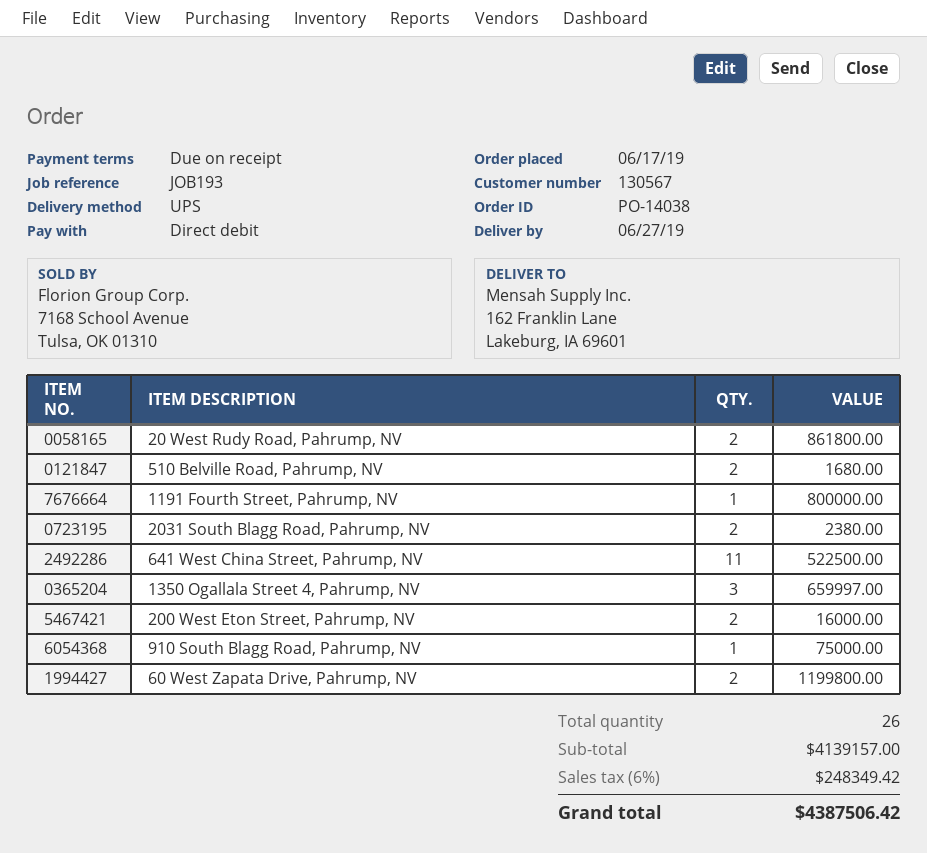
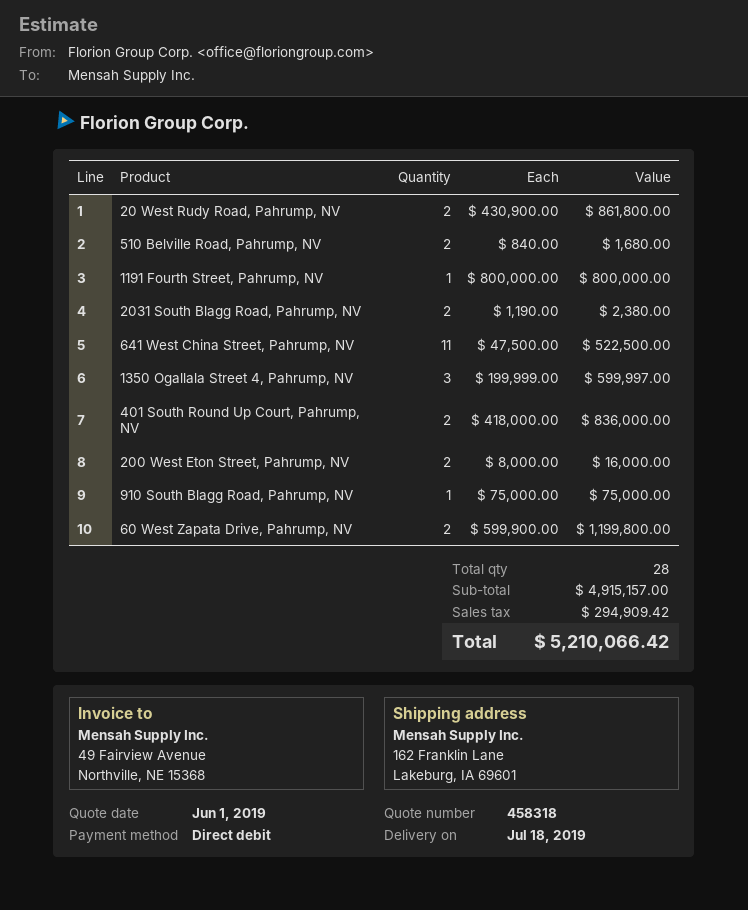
delivery date: 2019-06-27 -> 2019-07-18
1350 Ogallala Street 4, Pahrump, NV: 3 for 659997.00 -> 3 for 599997.00
401 South Round Up Court, Pahrump, NV: none -> 2 for 836000.00
total quantity: 26 -> 28
subtotal: 4139157.00 -> 4915157.00
tax: 248349.42 -> 294909.42
total: 4387506.42 -> 5210066.42

